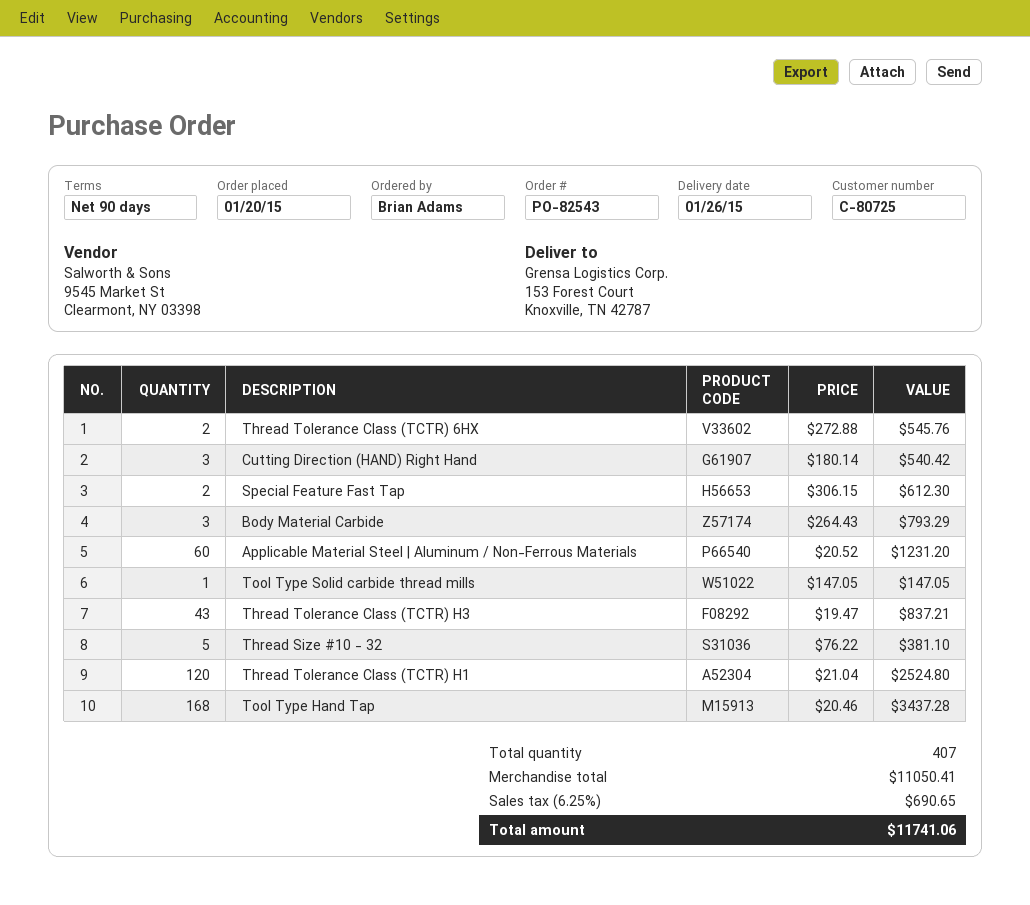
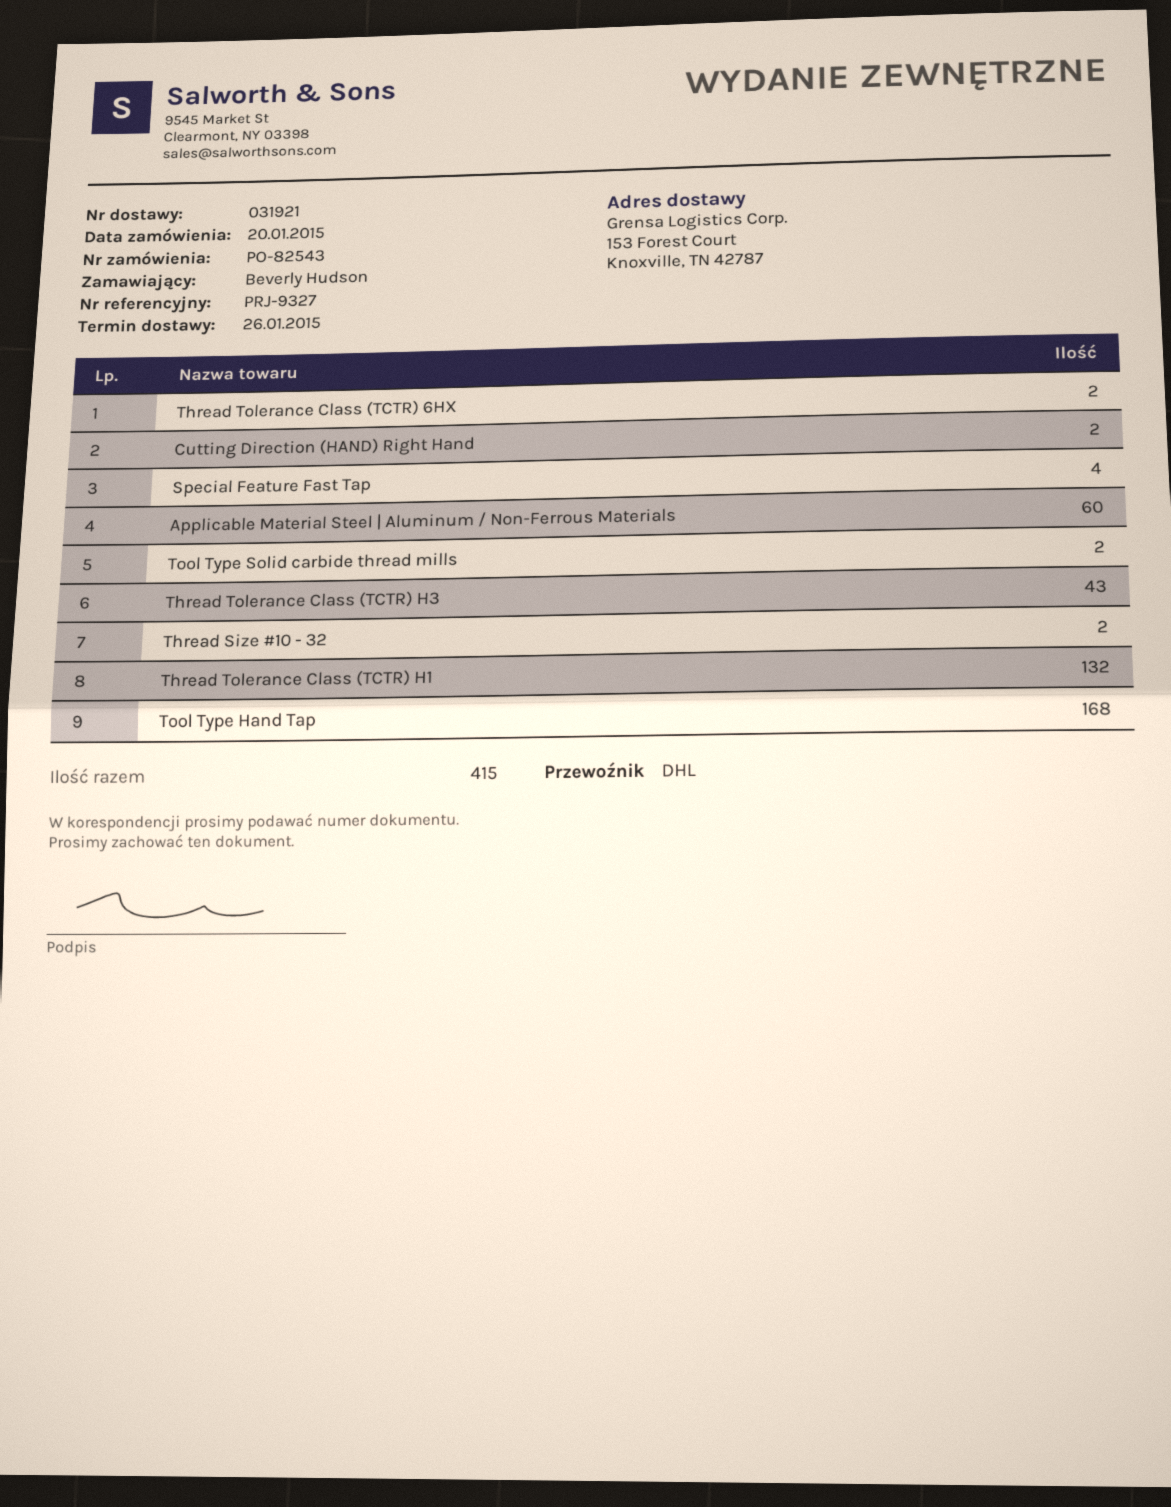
ordered by: Brian Adams -> Beverly Hudson
Cutting Direction (HAND) Right Hand: 3 -> 2
Special Feature Fast Tap: 2 -> 4
Body Material Carbide: 3 -> none
Tool Type Solid carbide thread mills: 1 -> 2
Thread Size #10 - 32: 5 -> 2
Thread Tolerance Class (TCTR) H1: 120 -> 132
total quantity: 407 -> 415

